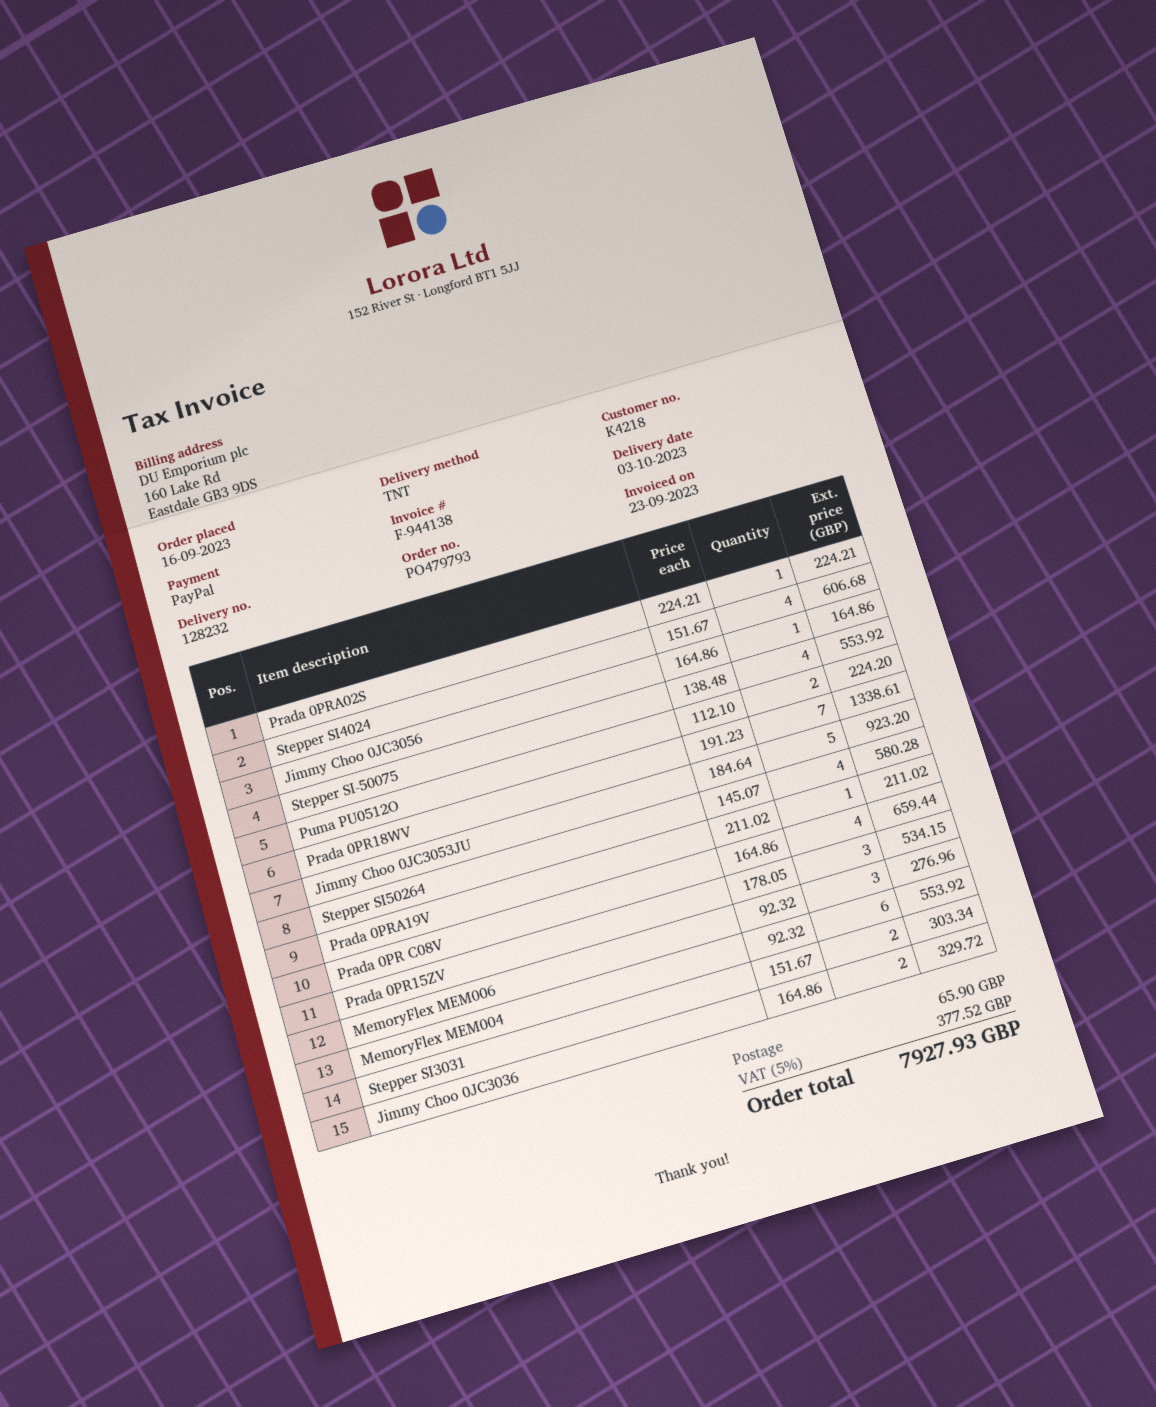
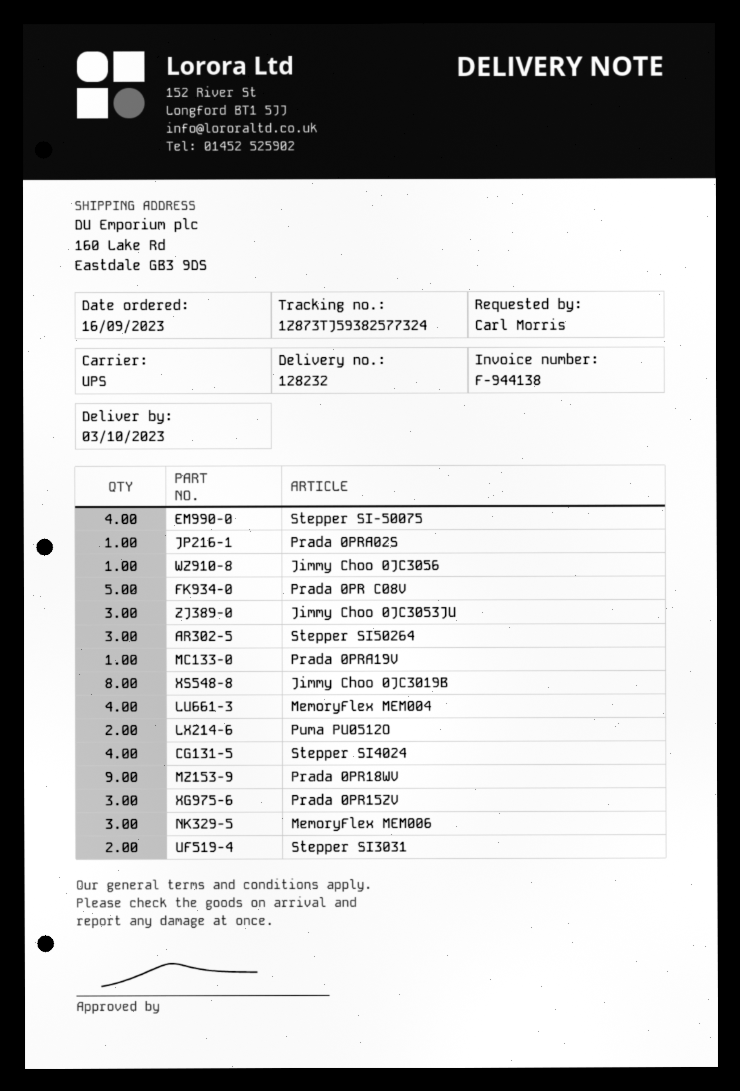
shipping method: TNT -> UPS
Prada 0PR18WV: 7 -> 9
Jimmy Choo 0JC3053JU: 5 -> 3
Stepper SI50264: 4 -> 3
Prada 0PR C08V: 4 -> 5
MemoryFlex MEM004: 6 -> 4
Jimmy Choo 0JC3036: 2 -> none
Jimmy Choo 0JC3019B: none -> 8

